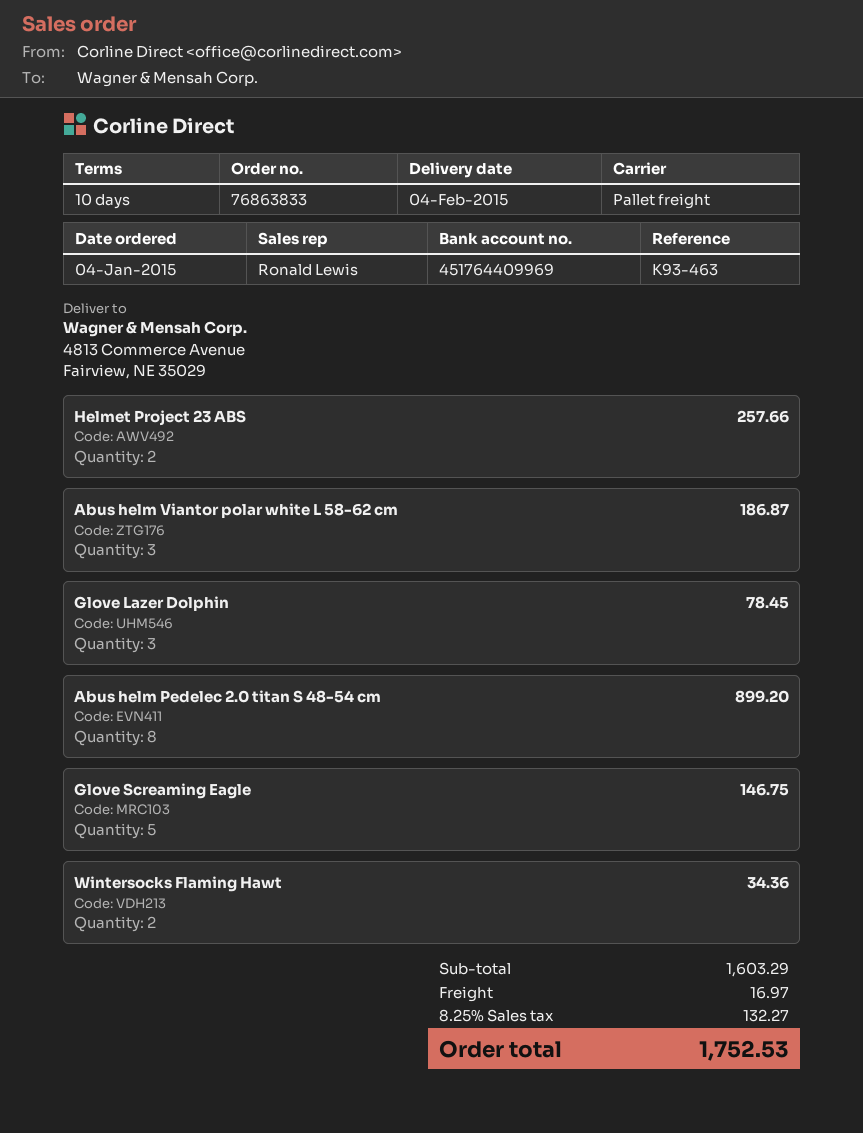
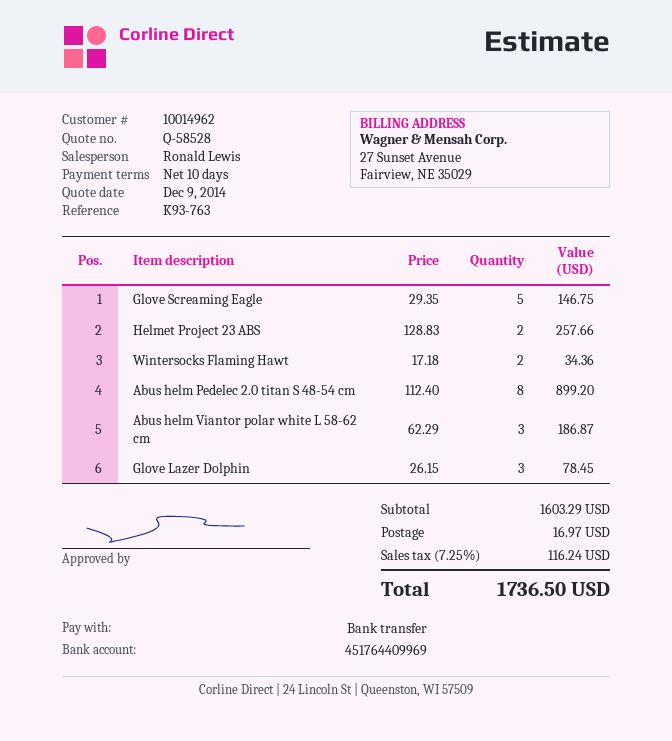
reference: K93-463 -> K93-763
tax: 8.25% = 132.27 -> 7.25% = 116.24
total: 1752.53 -> 1736.50

